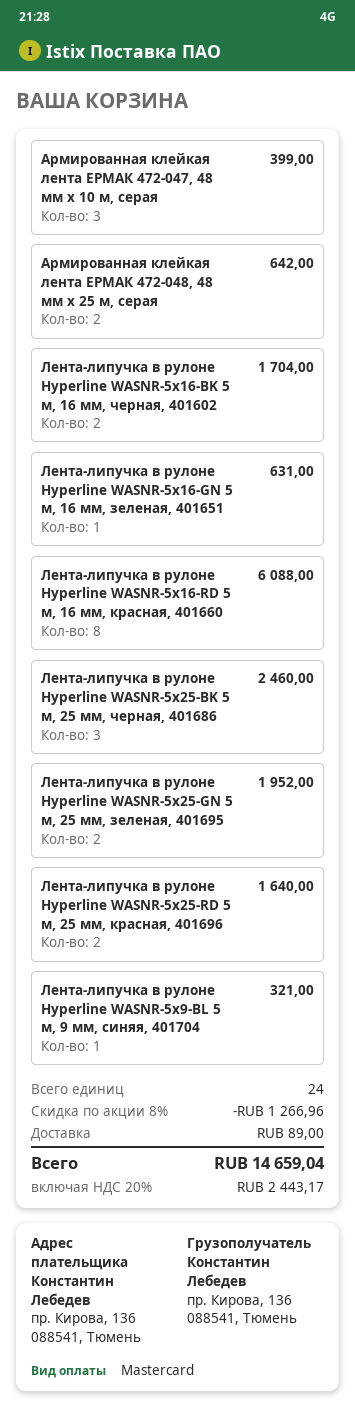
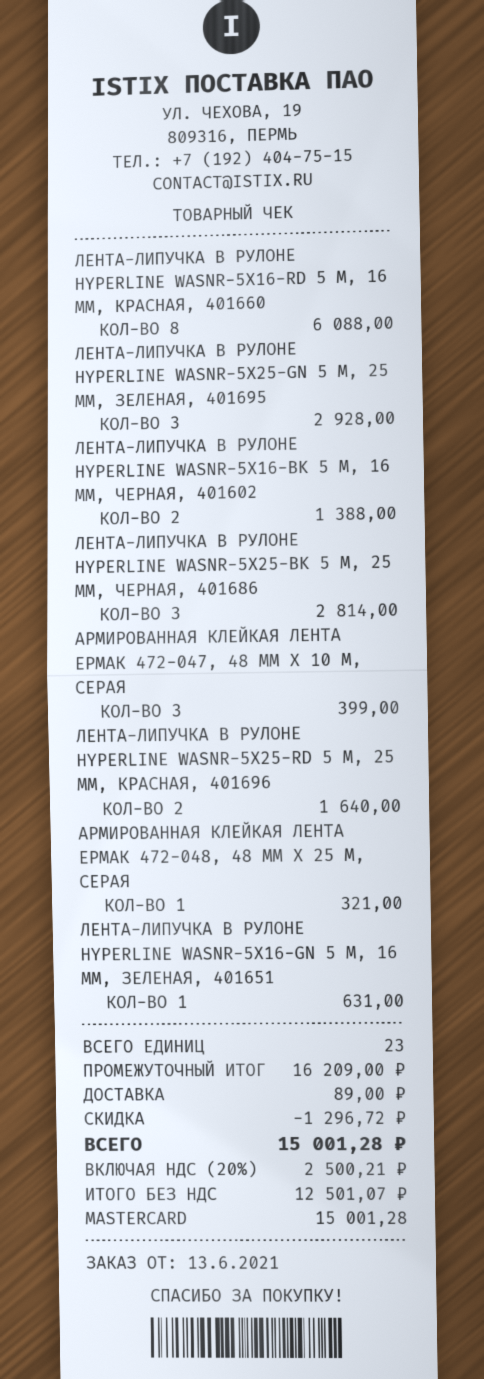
Армированная клейкая лента ЕРМАК 472-048, 48 мм x 25 м, серая: 2 for 642.00 -> 1 for 321.00
Лента-липучка в рулоне Hyperline WASNR-5x16-BK 5 м, 16 мм, черная, 401602: 2 for 1704.00 -> 2 for 1388.00
Лента-липучка в рулоне Hyperline WASNR-5x25-BK 5 м, 25 мм, черная, 401686: 3 for 2460.00 -> 3 for 2814.00
Лента-липучка в рулоне Hyperline WASNR-5x25-GN 5 м, 25 мм, зеленая, 401695: 2 for 1952.00 -> 3 for 2928.00
Лента-липучка в рулоне Hyperline WASNR-5x9-BL 5 м, 9 мм, синяя, 401704: 1 for 321.00 -> none
total quantity: 24 -> 23
discount: 1266.96 -> 1296.72
tax: 20% = 2443.17 -> 20% = 2500.21
total: 14659.04 -> 15001.28

